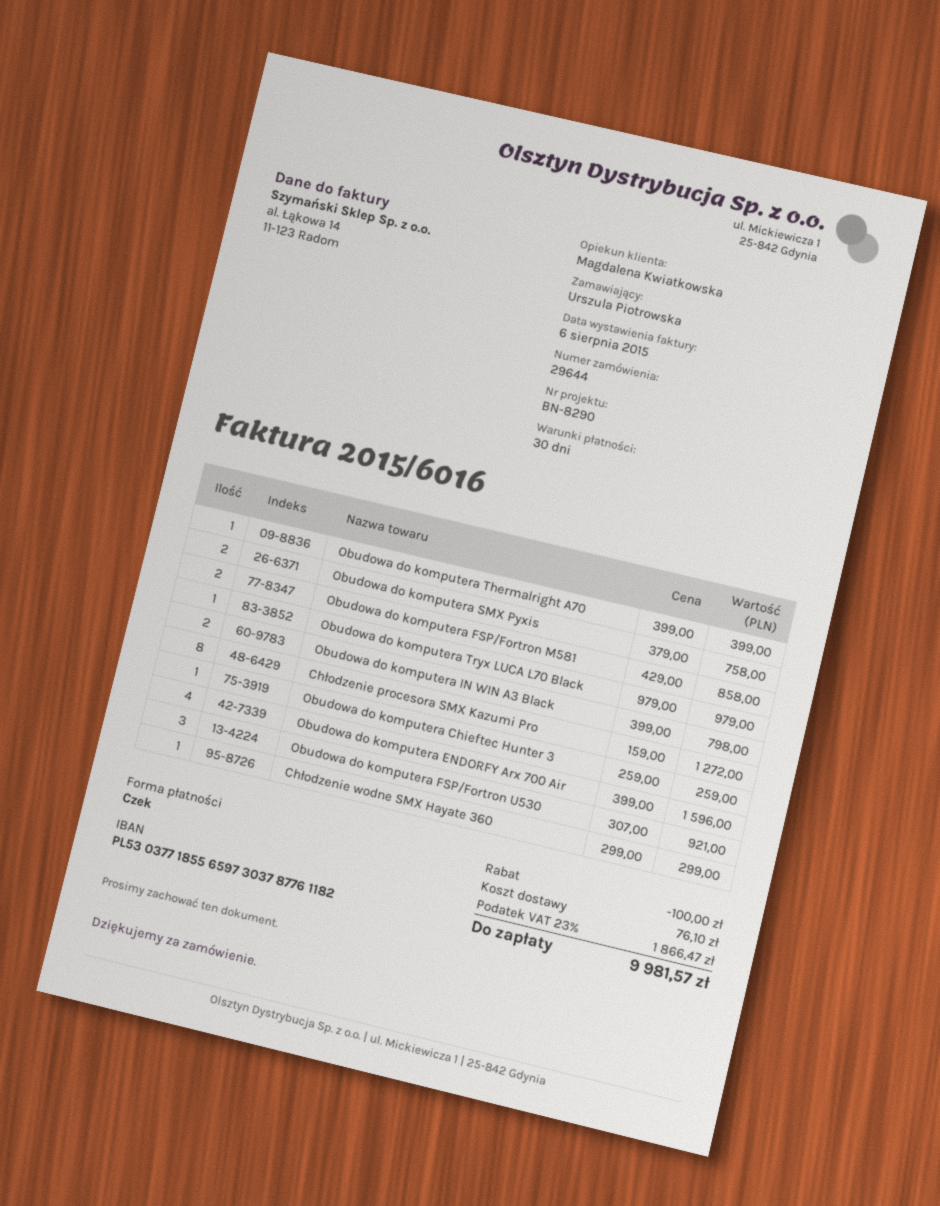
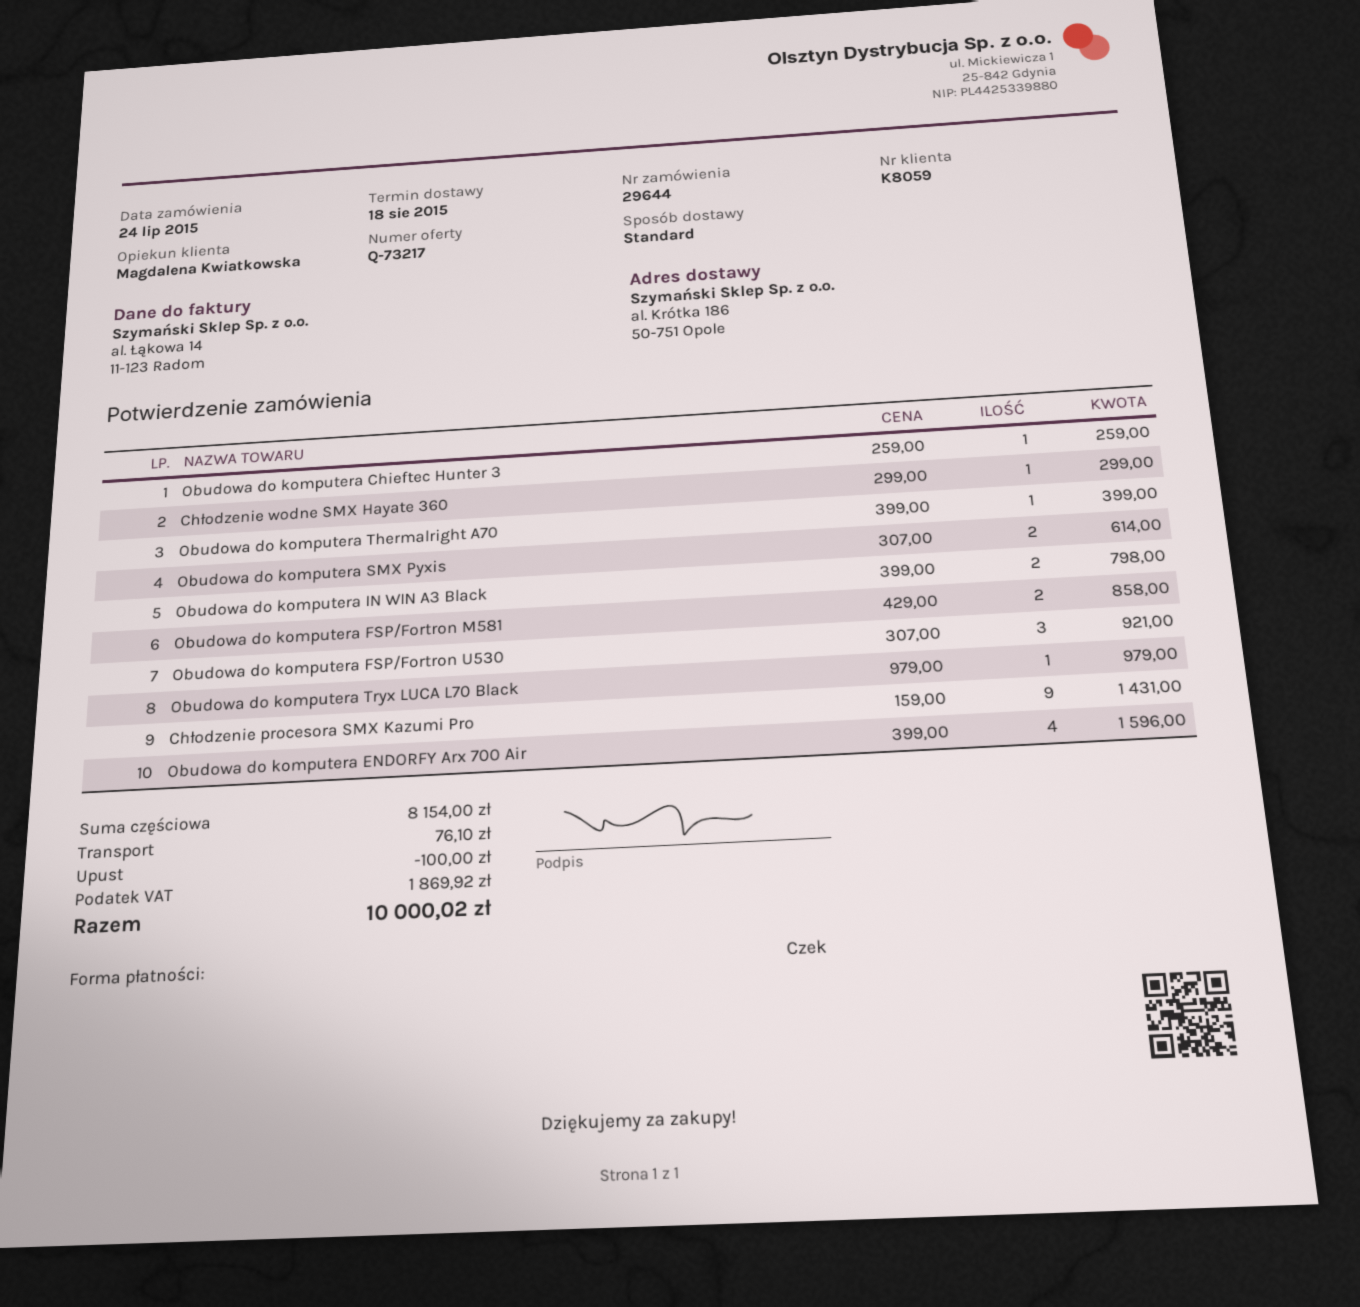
Obudowa do komputera SMX Pyxis: 2 x 379.00 = 758.00 -> 2 x 307.00 = 614.00
Chłodzenie procesora SMX Kazumi Pro: 8 x 159.00 = 1272.00 -> 9 x 159.00 = 1431.00
tax: 1866.47 -> 1869.92
total: 9981.57 -> 10000.02

